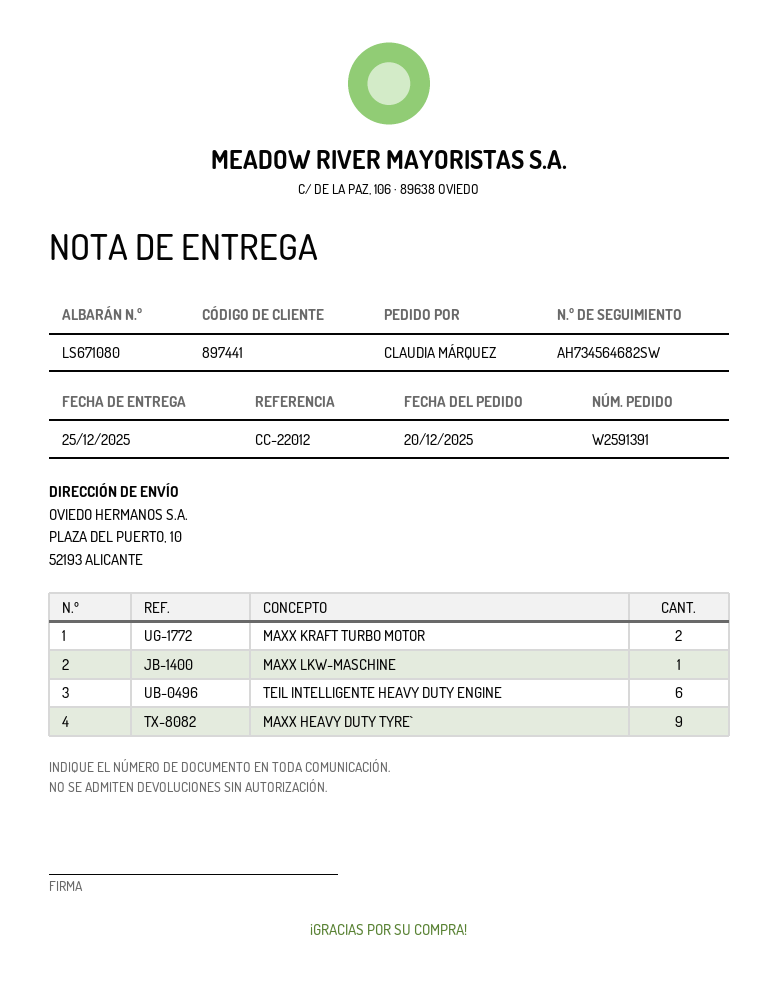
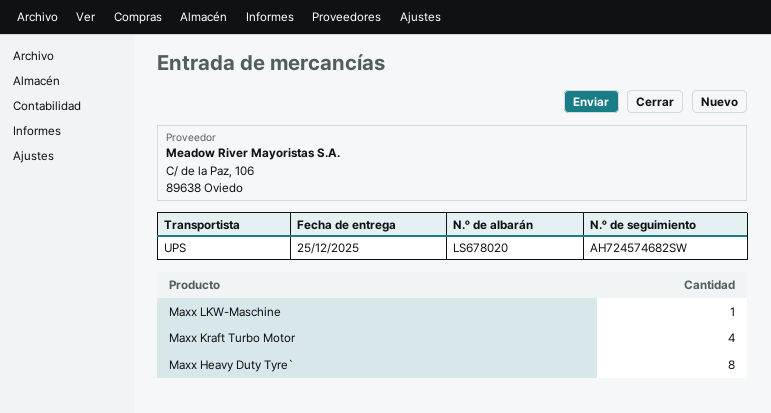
delivery note number: LS671080 -> LS678020
tracking number: AH734564682SW -> AH724574682SW
MAXX KRAFT TURBO MOTOR: 2 -> 4
TEIL INTELLIGENTE HEAVY DUTY ENGINE: 6 -> none
MAXX HEAVY DUTY TYRE`: 9 -> 8

